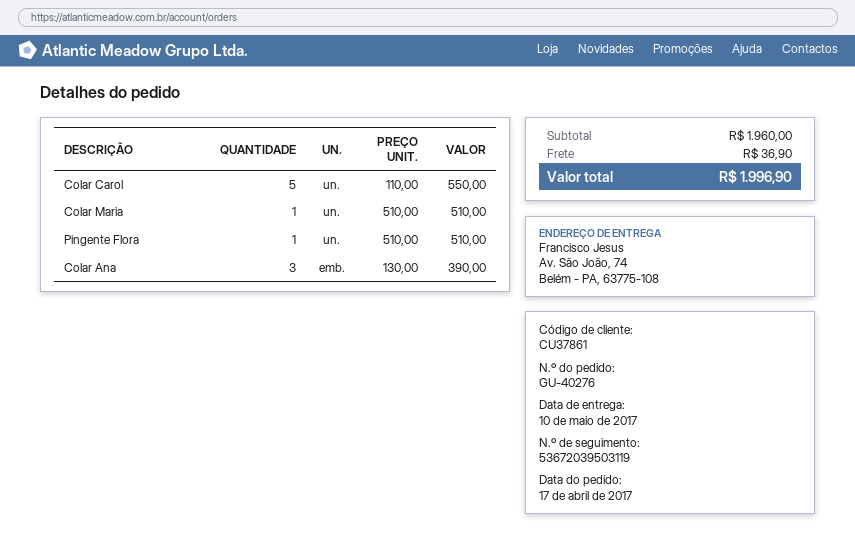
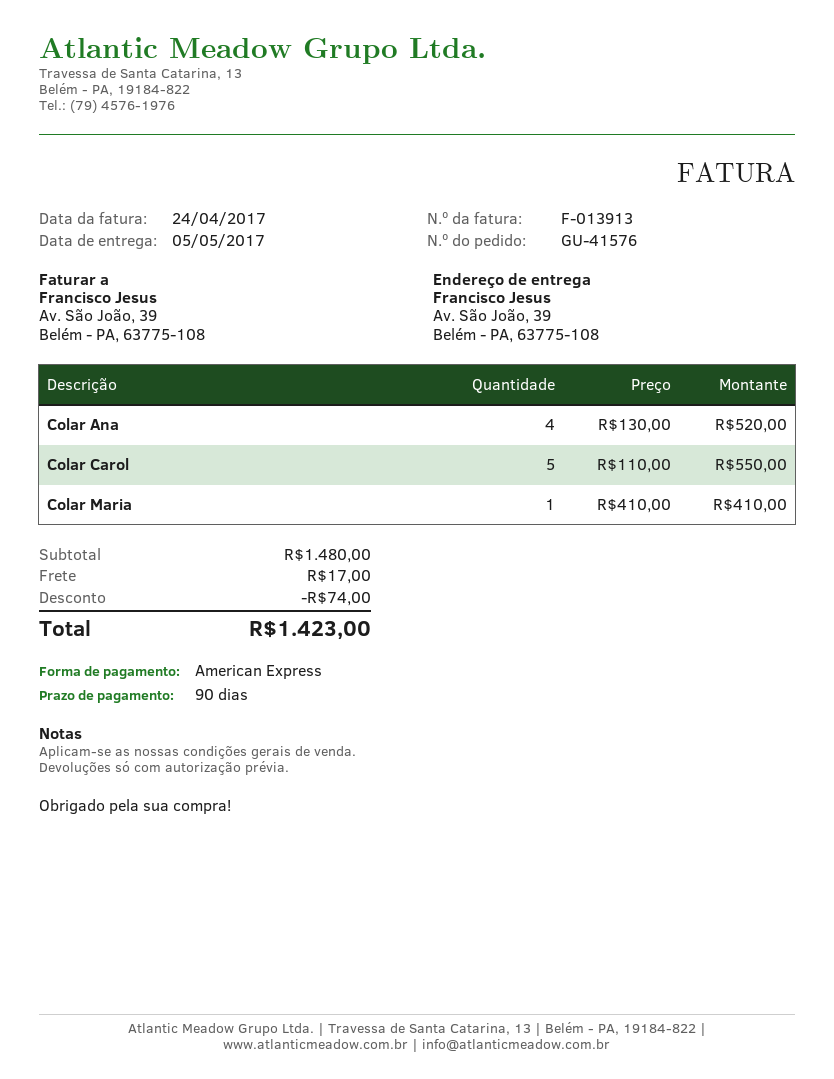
order number: GU-40276 -> GU-41576
delivery date: 2017-05-10 -> 2017-05-05
ship to: Av. São João, 74, Belém - PA, 63775-108 -> Av. São João, 39, Belém - PA, 63775-108
Colar Maria: 1 x 510.00 = 510.00 -> 1 x 410.00 = 410.00
Pingente Flora: 1 x 510.00 = 510.00 -> none
Colar Ana: 3 x 130.00 = 390.00 -> 4 x 130.00 = 520.00
subtotal: 1960.00 -> 1480.00
discount: none -> 74.00
shipping: 36.90 -> 17.00
total: 1996.90 -> 1423.00

